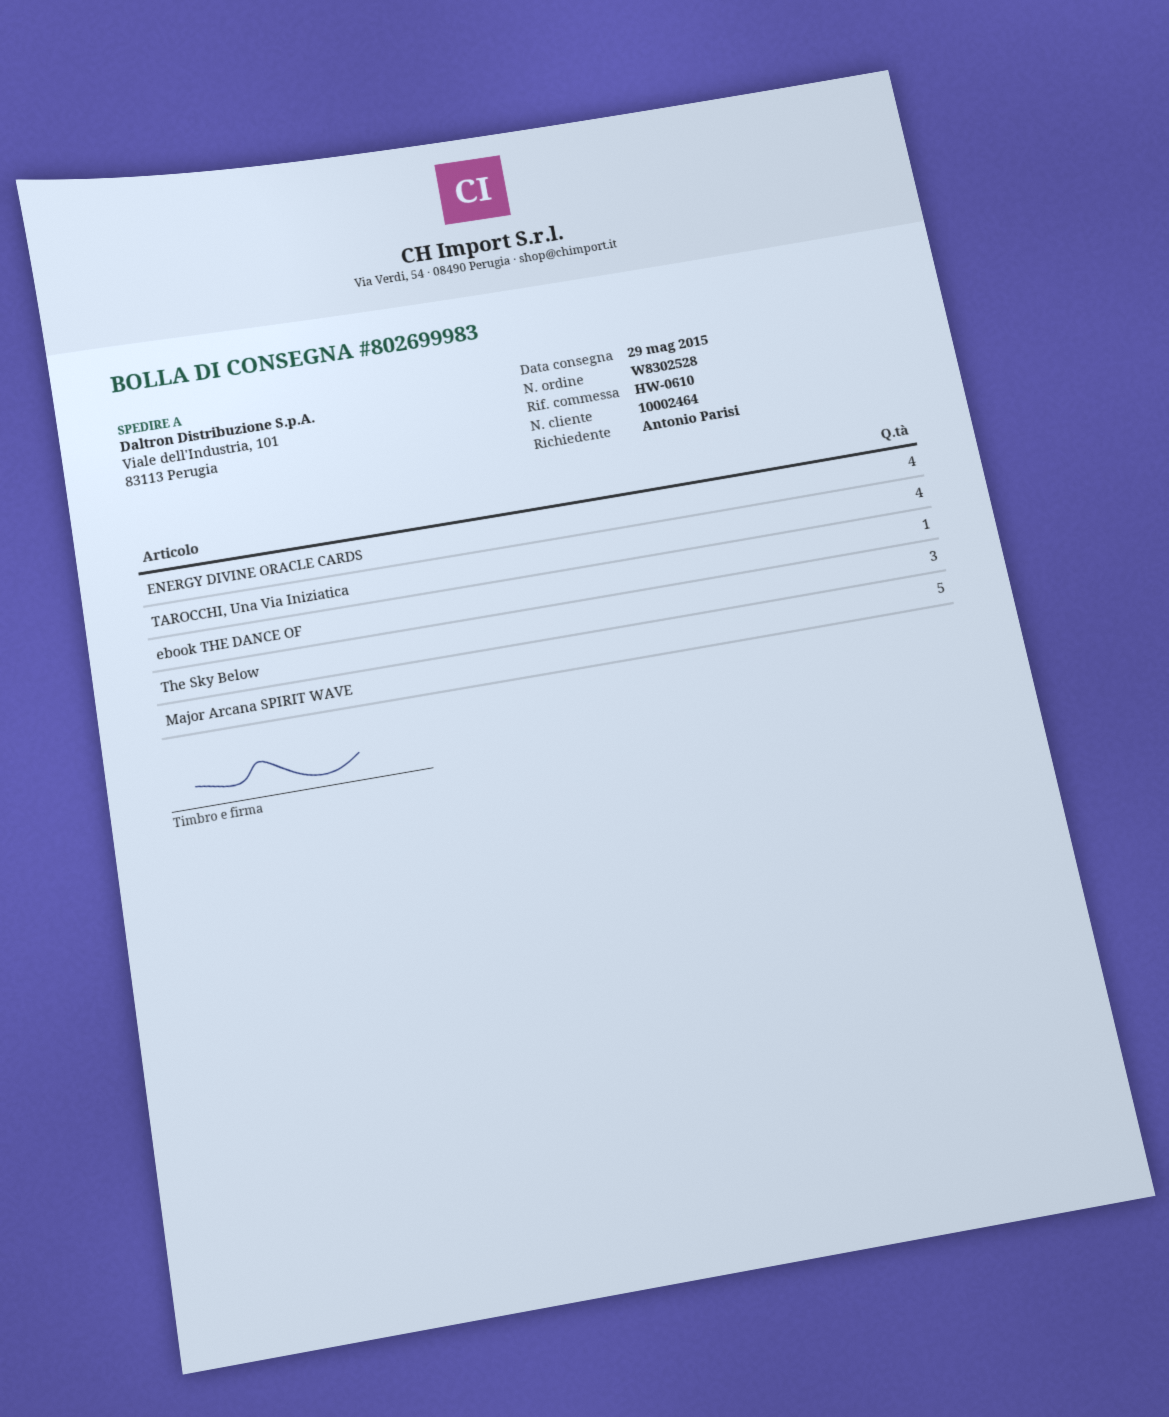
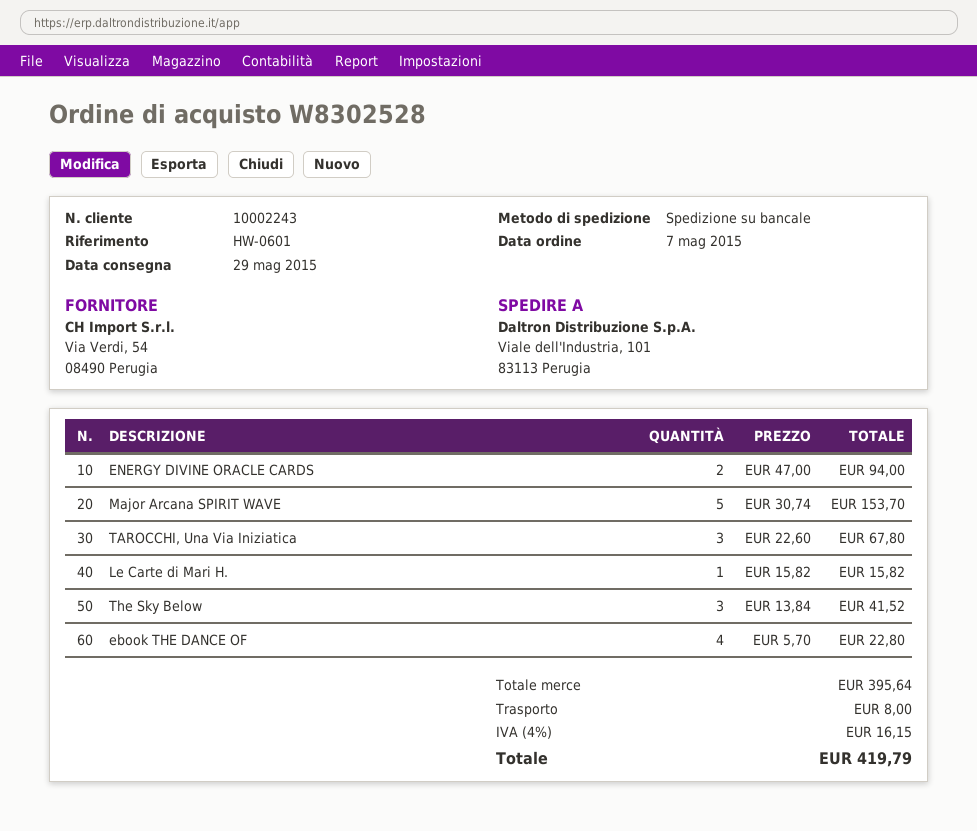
customer number: 10002464 -> 10002243
reference: HW-0610 -> HW-0601
ENERGY DIVINE ORACLE CARDS: 4 -> 2
TAROCCHI, Una Via Iniziatica: 4 -> 3
ebook THE DANCE OF: 1 -> 4
Le Carte di Mari H.: none -> 1

